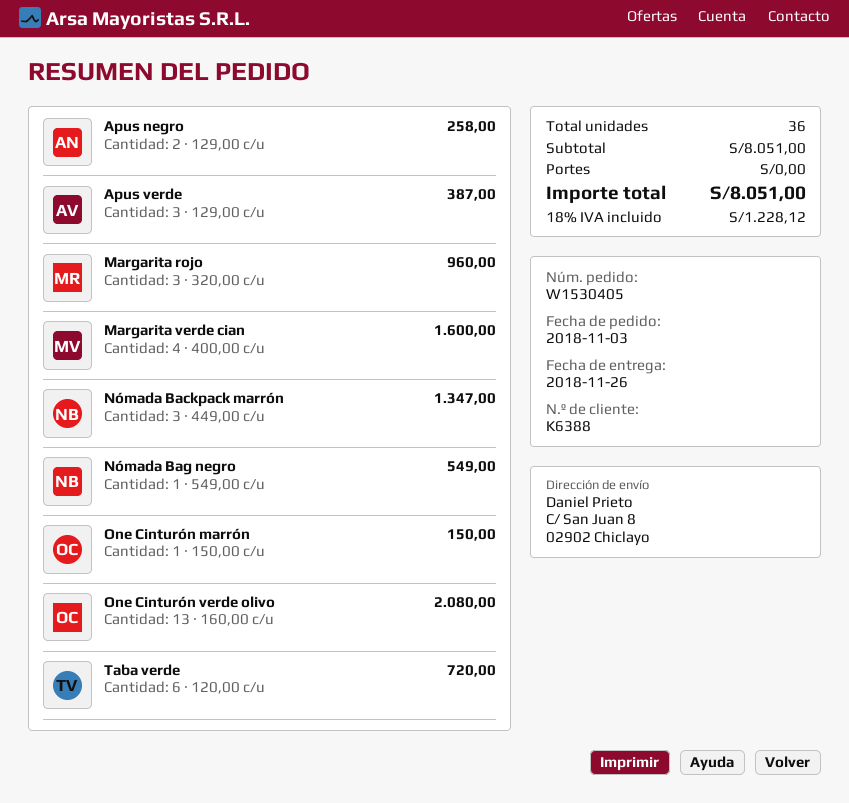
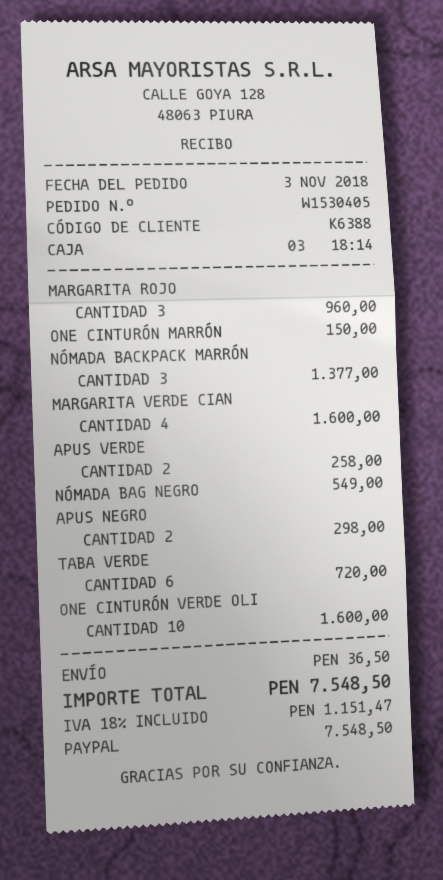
Apus negro: 2 for 258.00 -> 2 for 298.00
Apus verde: 3 for 387.00 -> 2 for 258.00
Nómada Backpack marrón: 3 for 1347.00 -> 3 for 1377.00
One Cinturón verde olivo: 13 for 2080.00 -> 10 for 1600.00
shipping: 0.00 -> 36.50
tax: 18% = 1228.12 -> 18% = 1151.47
total: 8051.00 -> 7548.50

